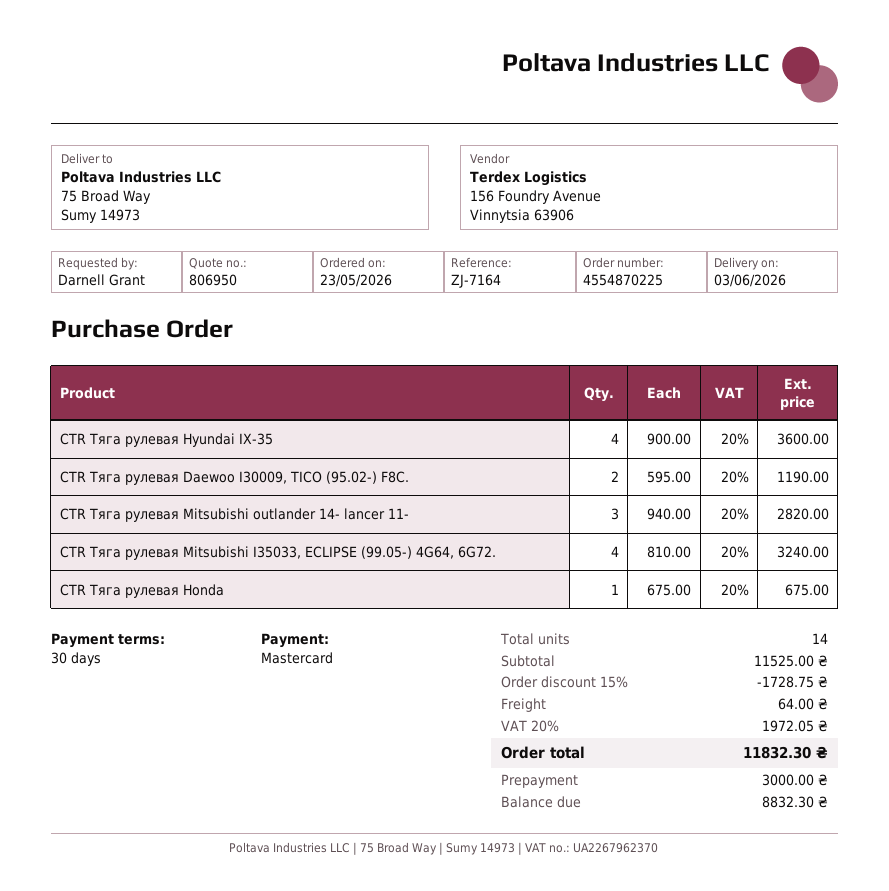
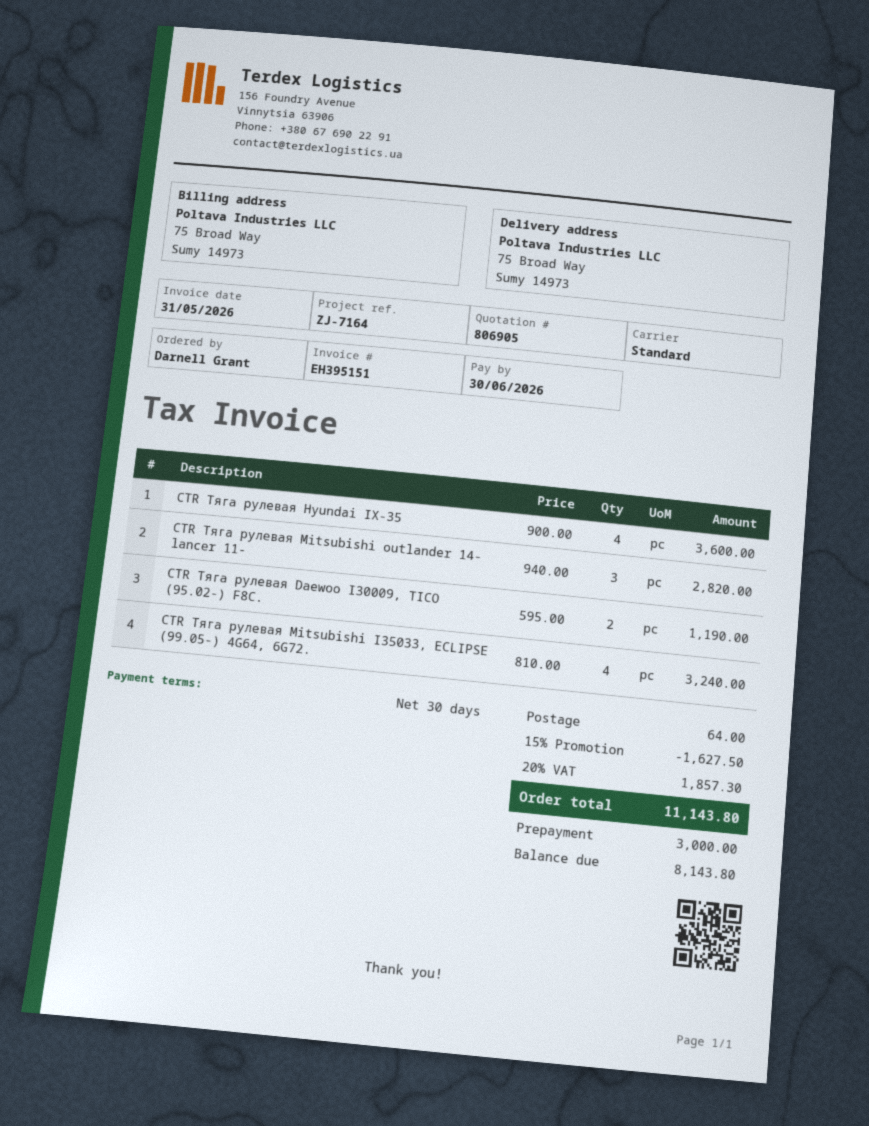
quote number: 806950 -> 806905
CTR Тяга рулевая Honda: 1 x 675.00 = 675.00 -> none
discount: 15% = 1728.75 -> 15% = 1627.50
tax: 20% = 1972.05 -> 20% = 1857.30
total: 11832.30 -> 11143.80
balance: 8832.30 -> 8143.80

